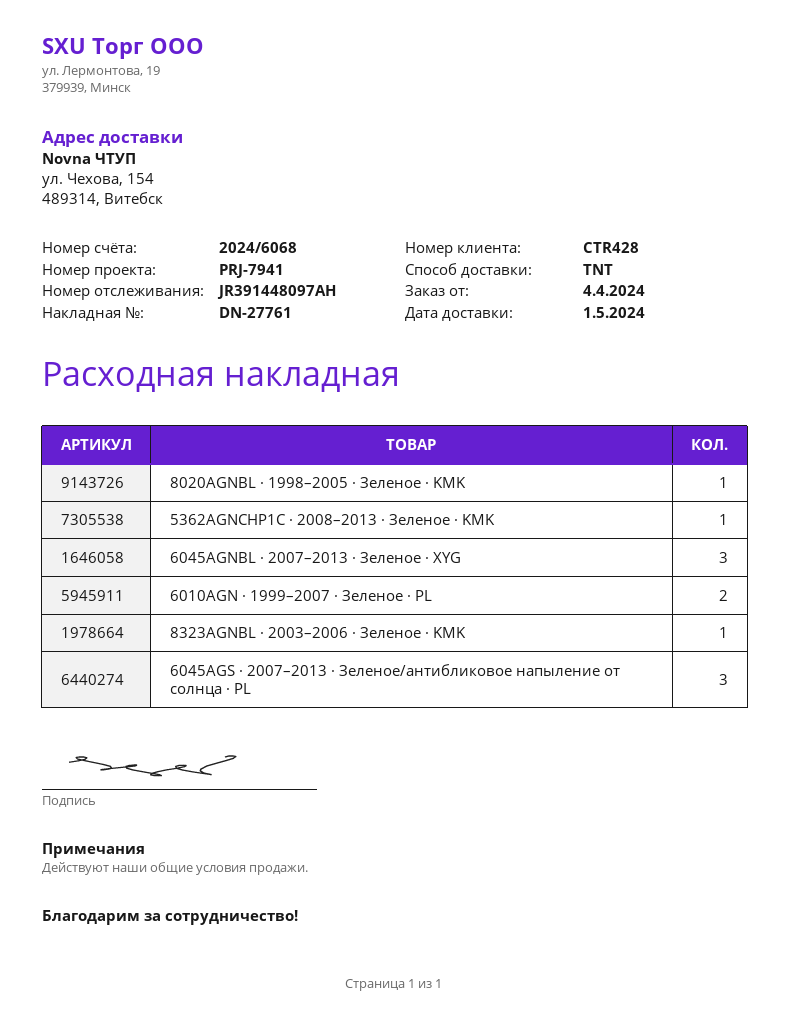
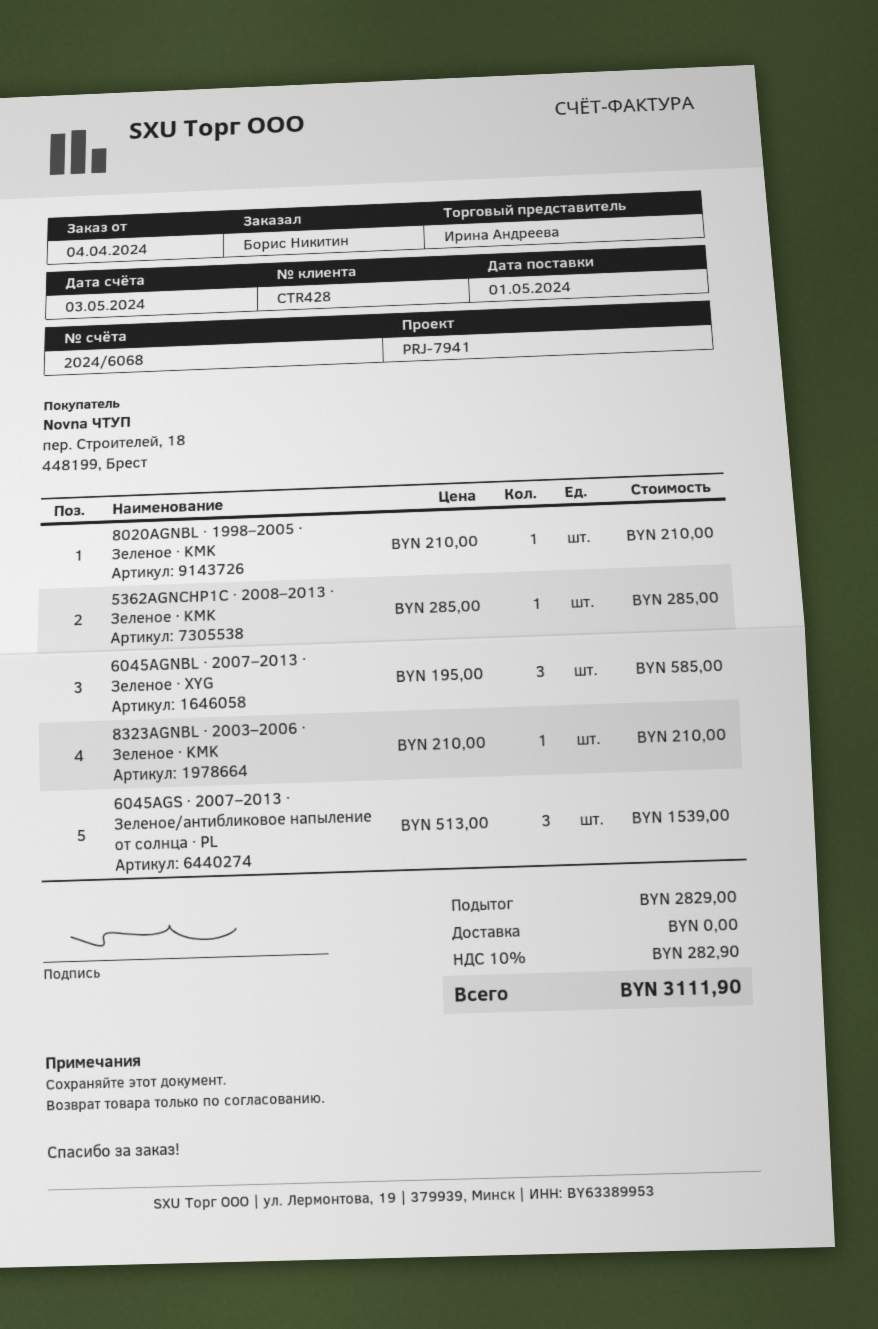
6010AGN · 1999–2007 · Зеленое · PL: 2 -> none

